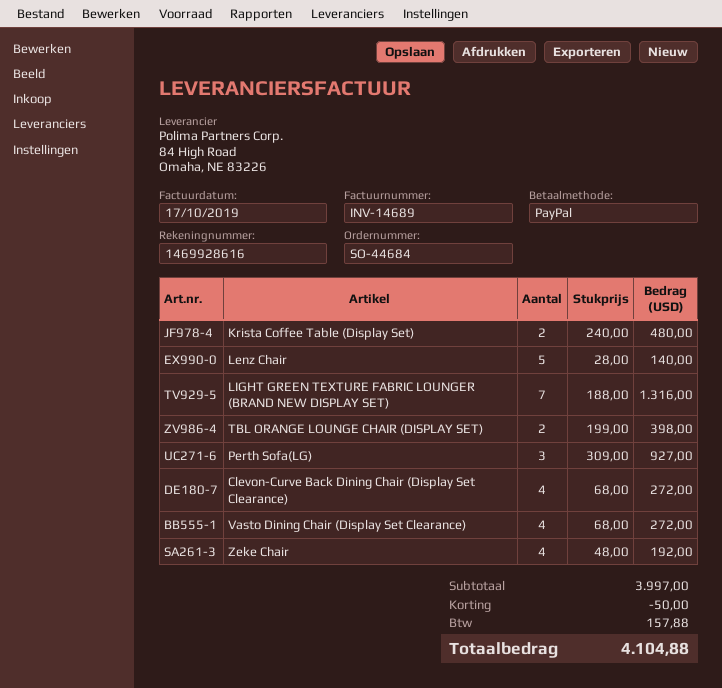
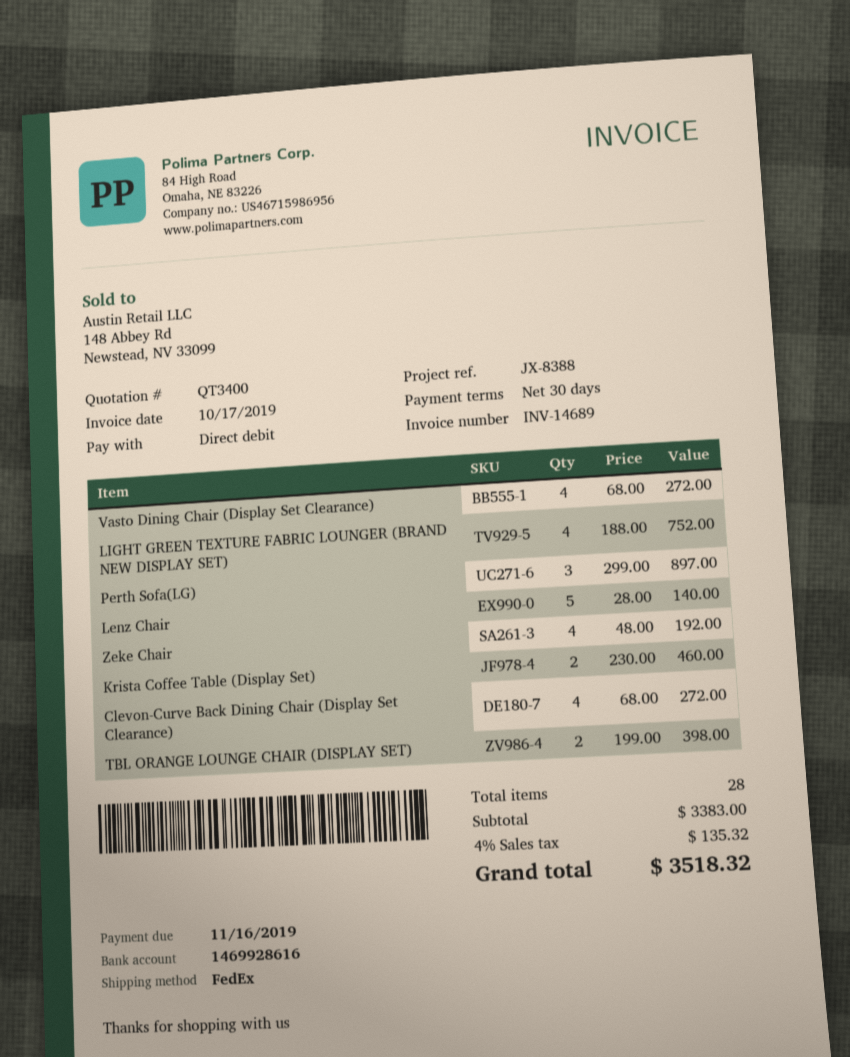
payment method: PayPal -> direct debit
Krista Coffee Table (Display Set): 2 x 240.00 = 480.00 -> 2 x 230.00 = 460.00
LIGHT GREEN TEXTURE FABRIC LOUNGER (BRAND NEW DISPLAY SET): 7 x 188.00 = 1316.00 -> 4 x 188.00 = 752.00
Perth Sofa(LG): 3 x 309.00 = 927.00 -> 3 x 299.00 = 897.00
subtotal: 3997.00 -> 3383.00
discount: 50.00 -> none
tax: 157.88 -> 135.32
total: 4104.88 -> 3518.32

